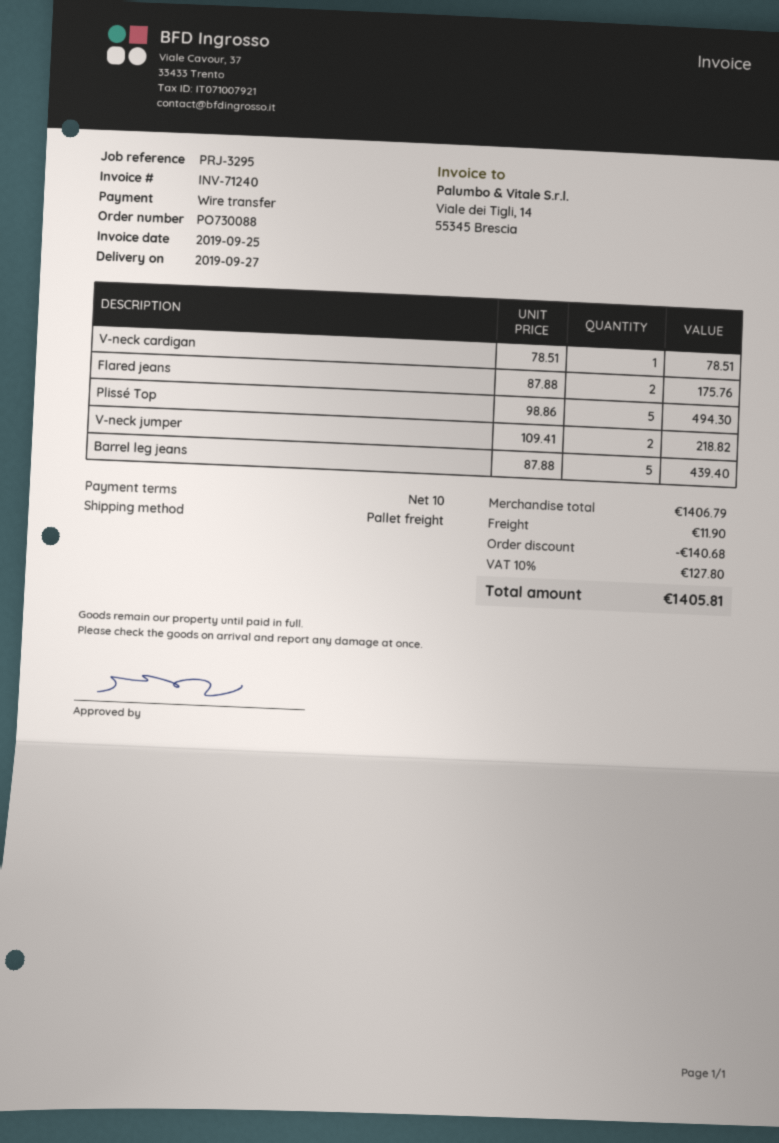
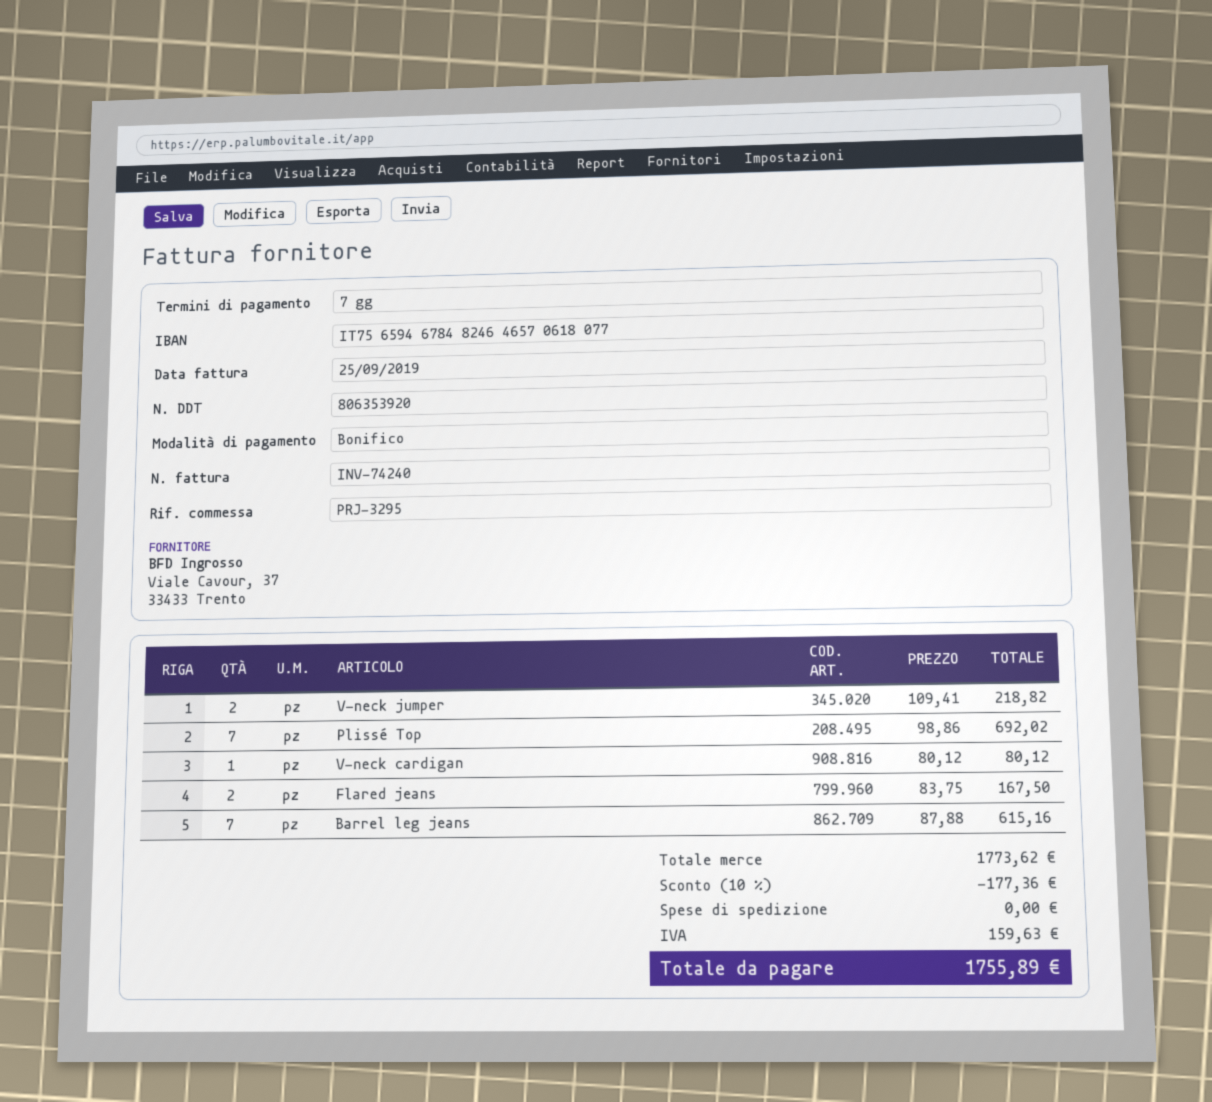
invoice number: INV-71240 -> INV-74240
payment terms: 10 days -> 7 days
V-neck cardigan: 1 x 78.51 = 78.51 -> 1 x 80.12 = 80.12
Flared jeans: 2 x 87.88 = 175.76 -> 2 x 83.75 = 167.50
Plissé Top: 5 x 98.86 = 494.30 -> 7 x 98.86 = 692.02
Barrel leg jeans: 5 x 87.88 = 439.40 -> 7 x 87.88 = 615.16
subtotal: 1406.79 -> 1773.62
discount: 140.68 -> 177.36
shipping: 11.90 -> 0.00
tax: 127.80 -> 159.63
total: 1405.81 -> 1755.89

